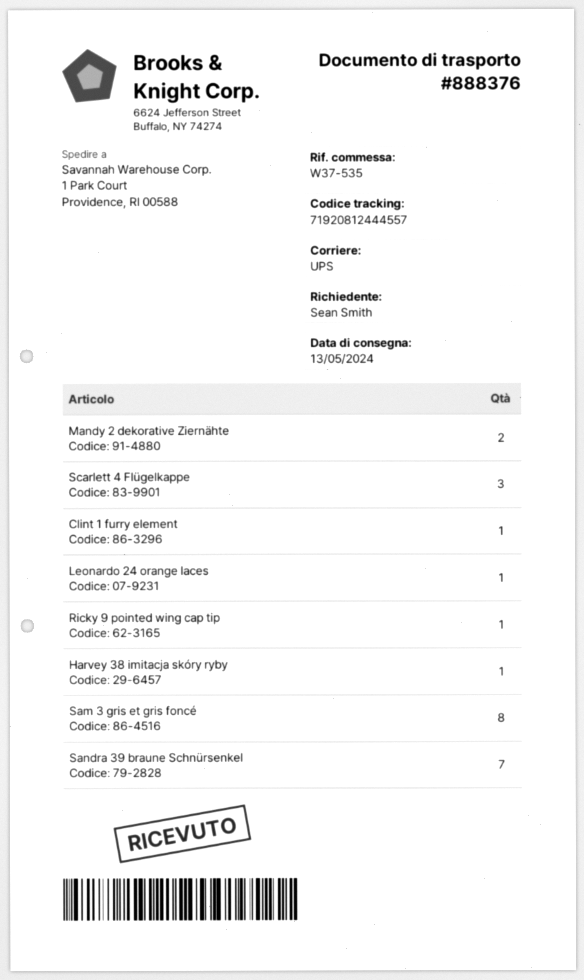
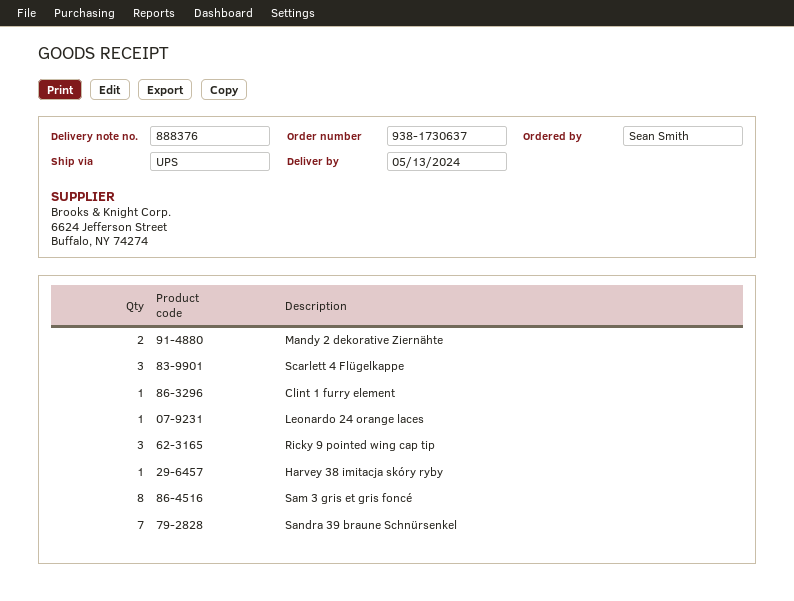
Ricky 9 pointed wing cap tip: 1 -> 3

